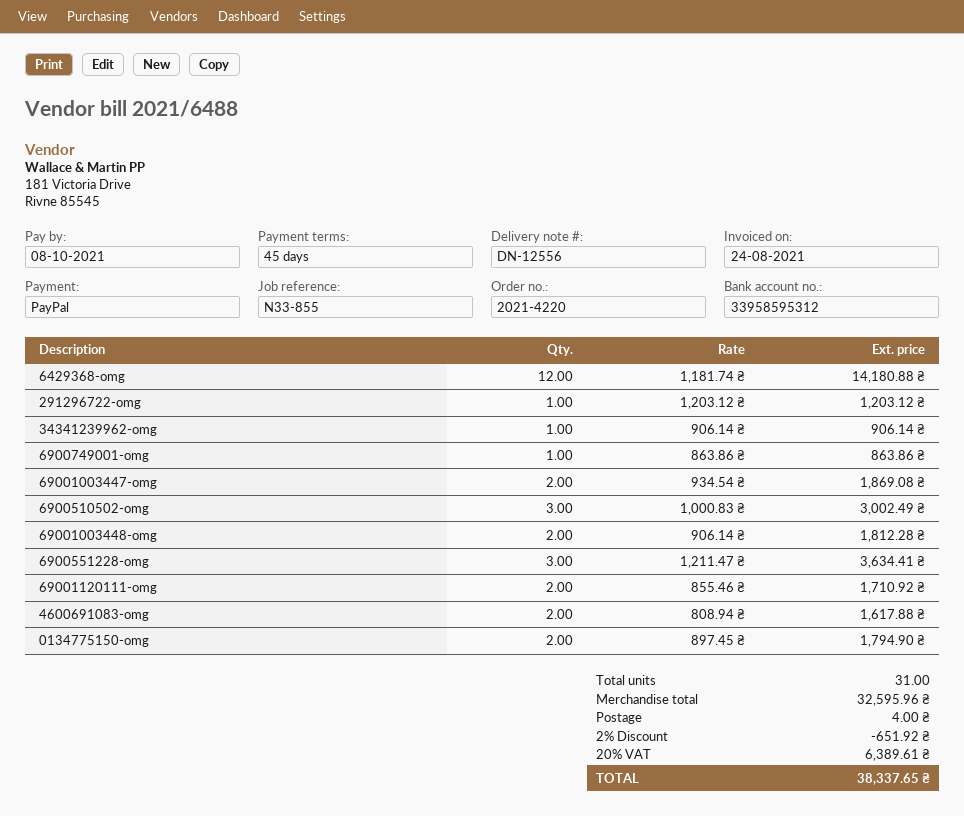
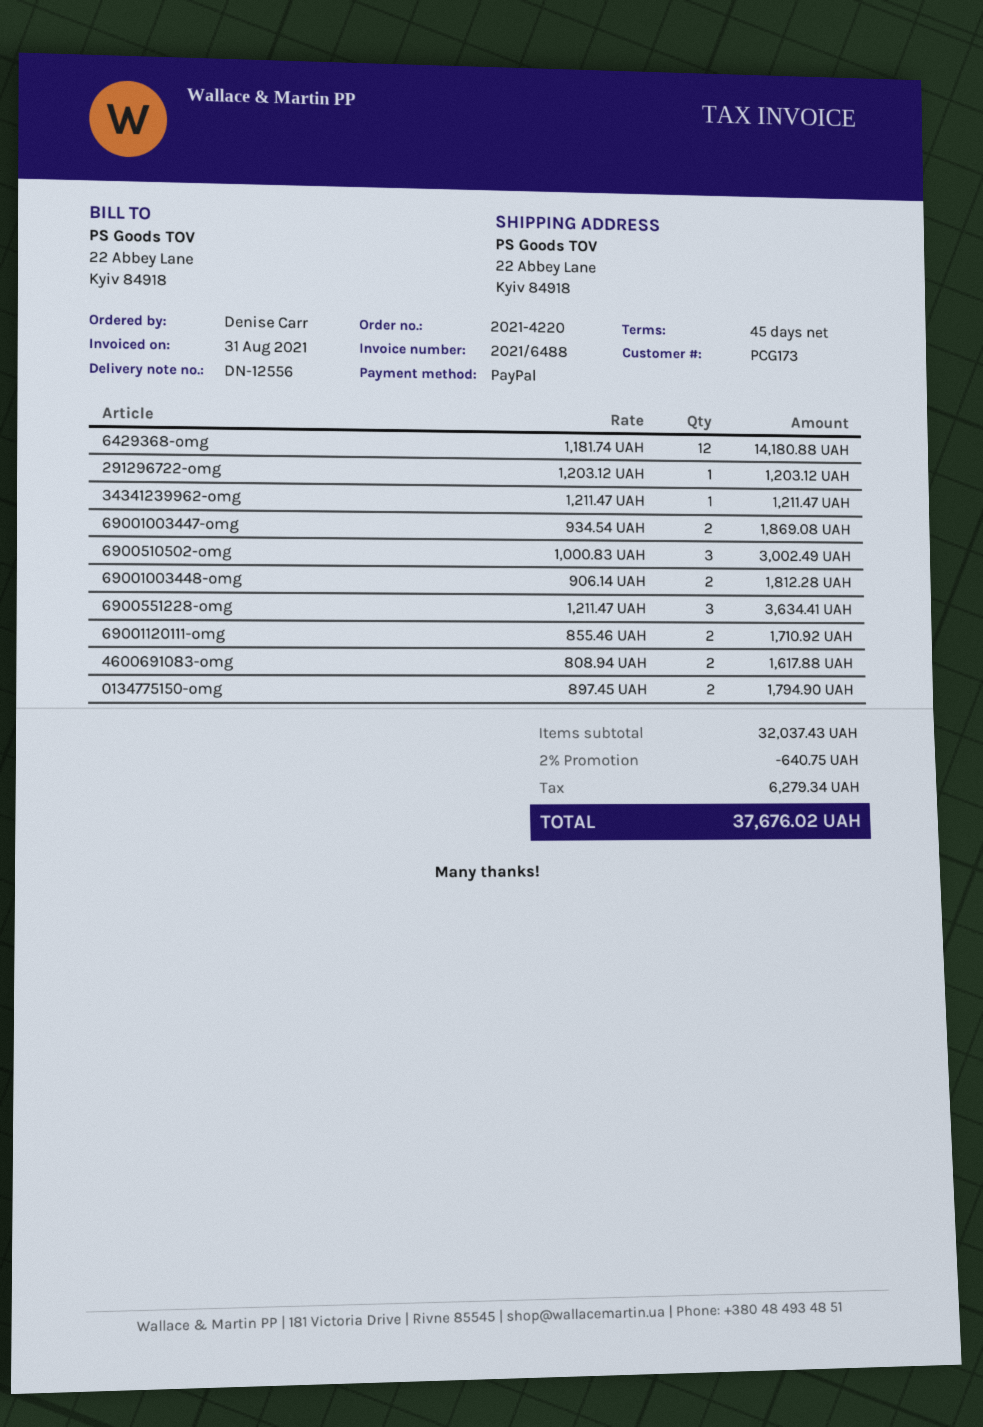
invoice date: 2021-08-24 -> 2021-08-31
34341239962-omg: 1 x 906.14 = 906.14 -> 1 x 1211.47 = 1211.47
6900749001-omg: 1 x 863.86 = 863.86 -> none
subtotal: 32595.96 -> 32037.43
discount: 2% = 651.92 -> 2% = 640.75
shipping: 4.00 -> none
tax: 6389.61 -> 6279.34
total: 38337.65 -> 37676.02

